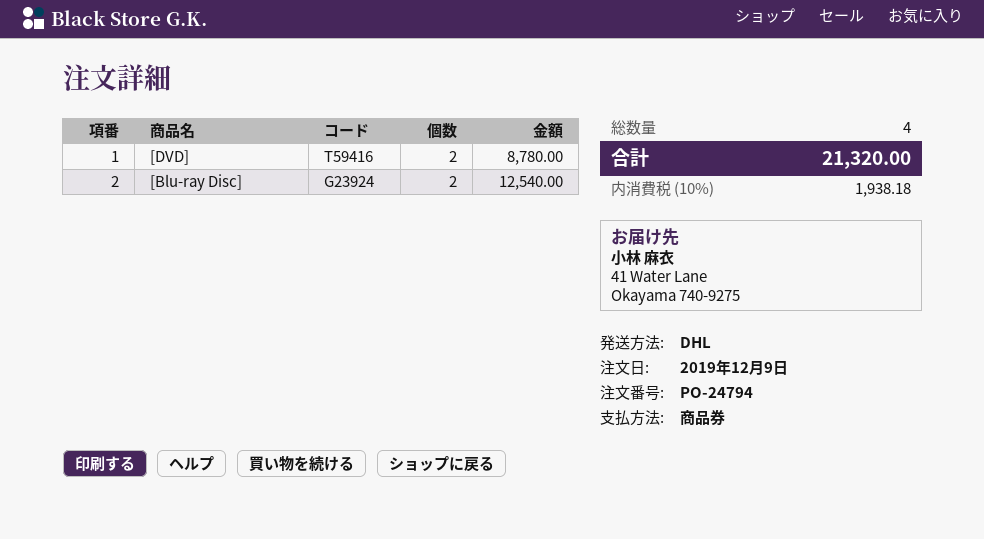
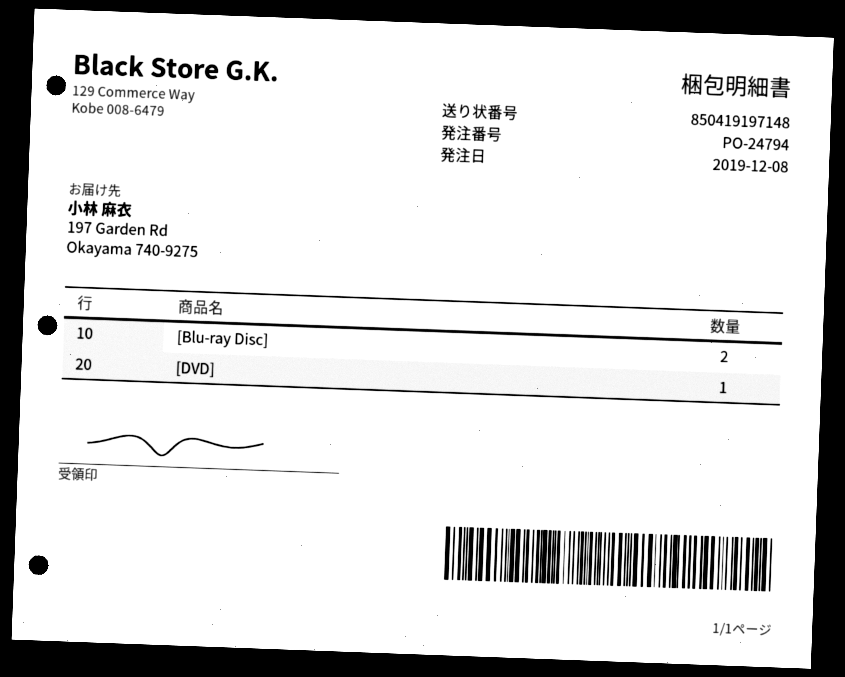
order date: 2019-12-09 -> 2019-12-08
ship to: 41 Water Lane, Okayama 740-9275 -> 197 Garden Rd, Okayama 740-9275
[DVD]: 2 -> 1

